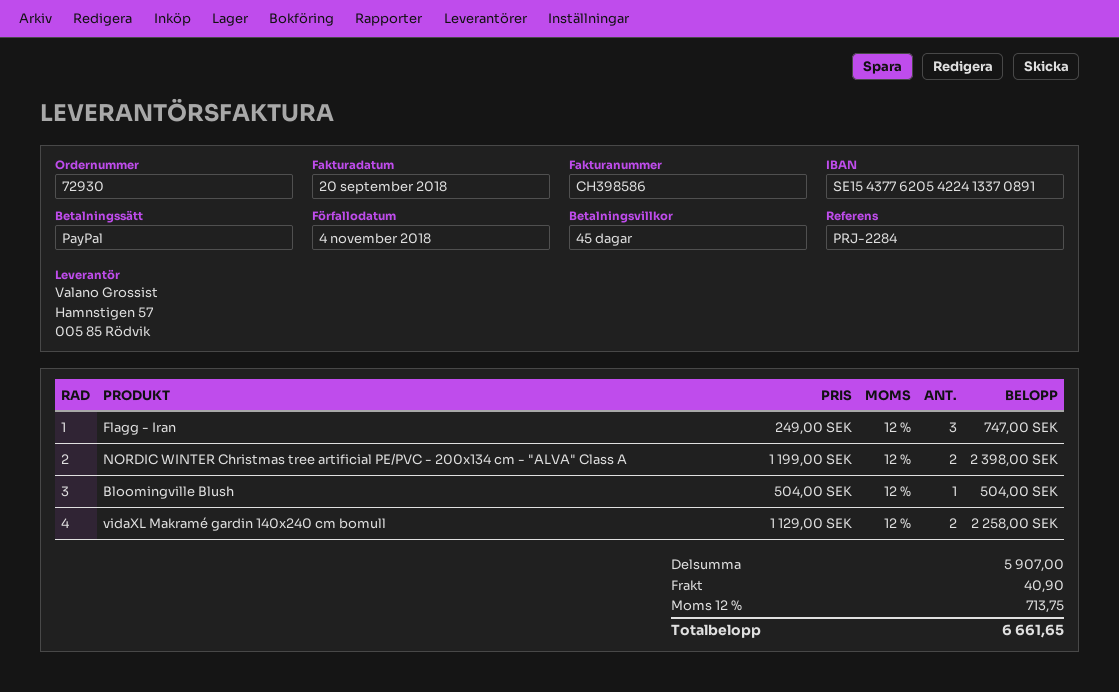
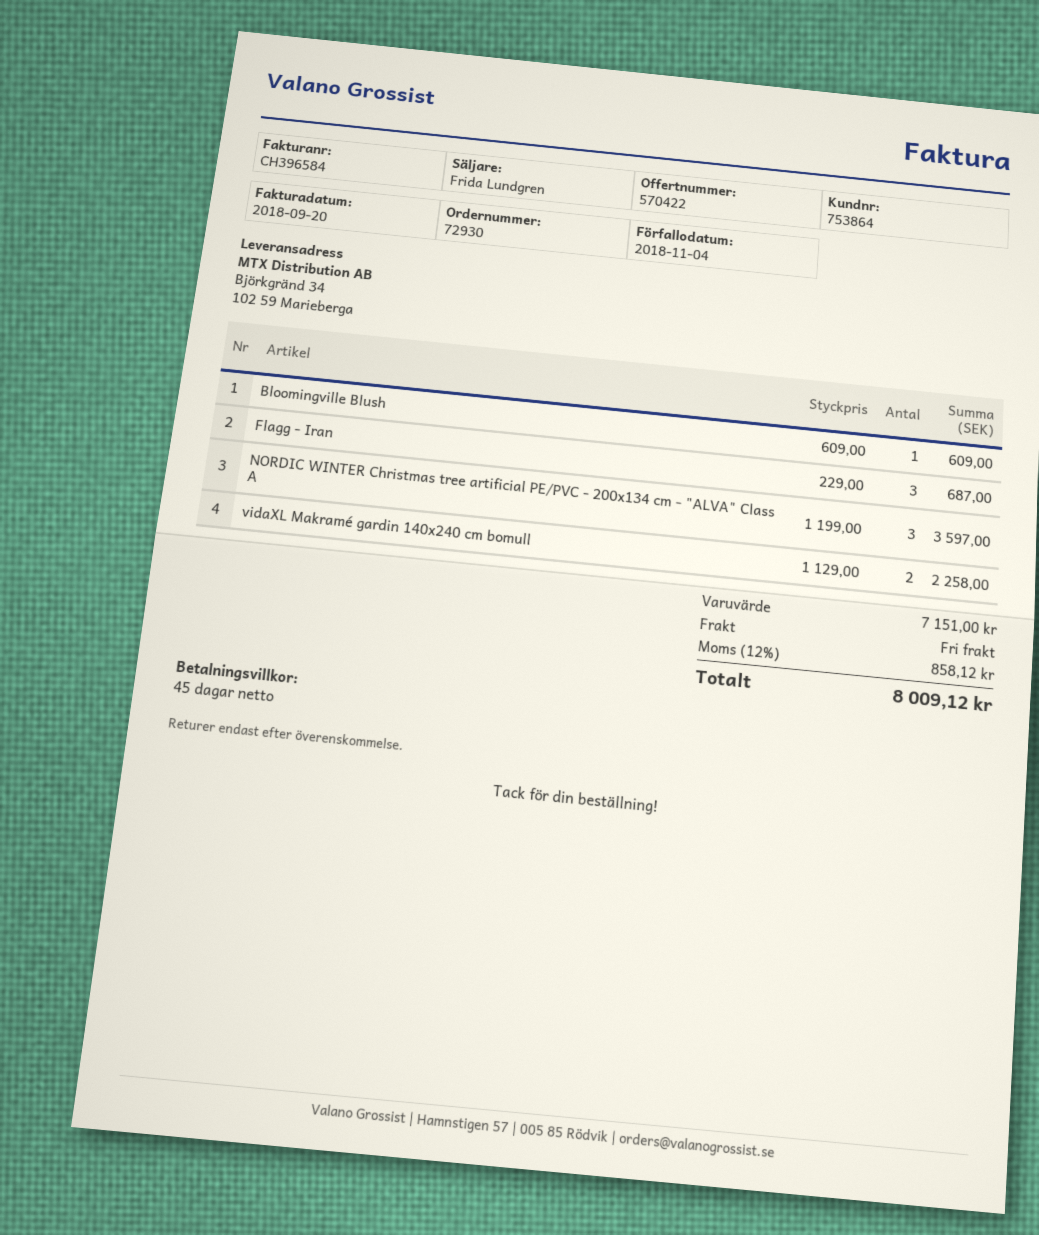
invoice number: CH398586 -> CH396584
Flagg - Iran: 3 x 249.00 = 747.00 -> 3 x 229.00 = 687.00
NORDIC WINTER Christmas tree artificial PE/PVC - 200x134 cm - "ALVA" Class A: 2 x 1199.00 = 2398.00 -> 3 x 1199.00 = 3597.00
Bloomingville Blush: 1 x 504.00 = 504.00 -> 1 x 609.00 = 609.00
subtotal: 5907.00 -> 7151.00
shipping: 40.90 -> 0.00
tax: 12% = 713.75 -> 12% = 858.12
total: 6661.65 -> 8009.12

